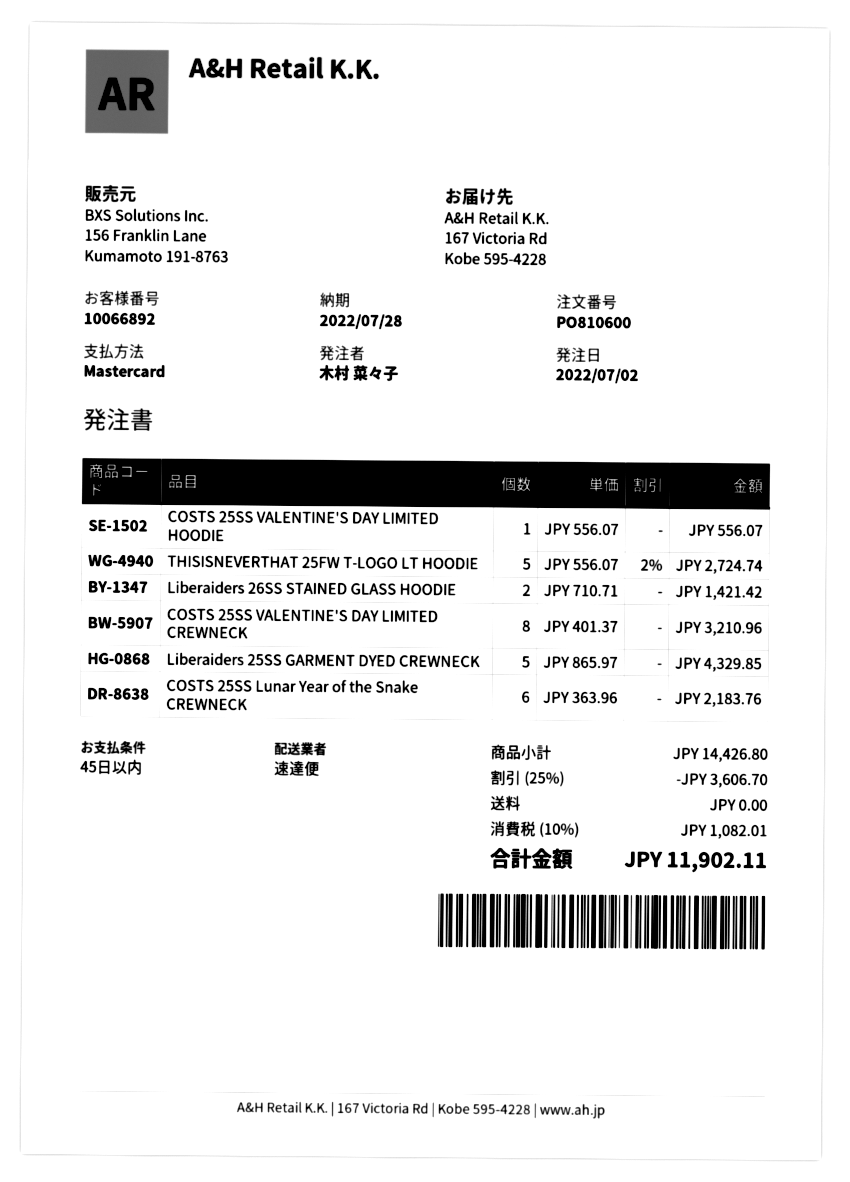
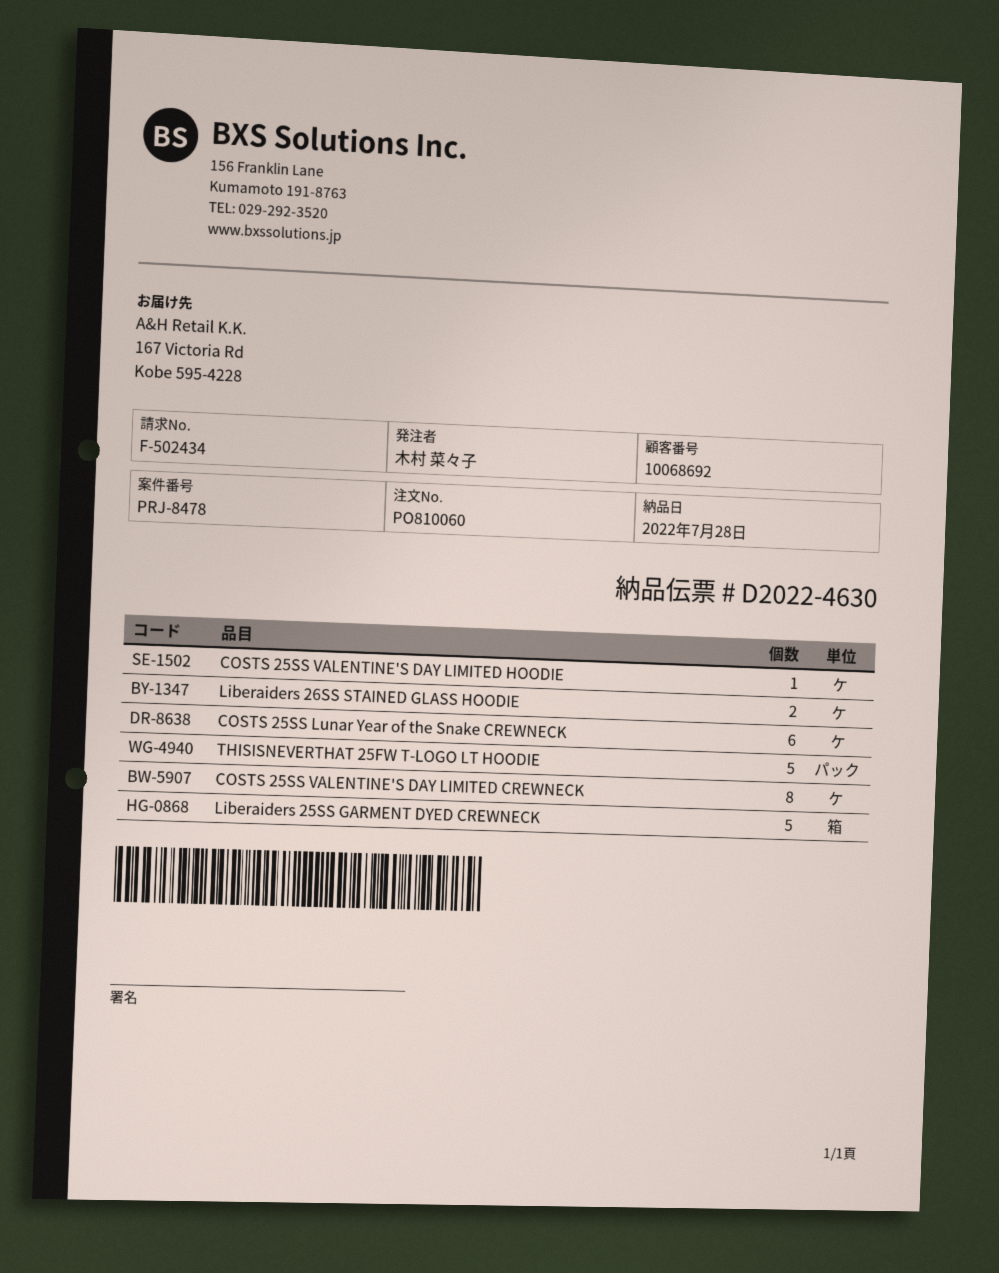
order number: PO810600 -> PO810060
customer number: 10066892 -> 10068692

